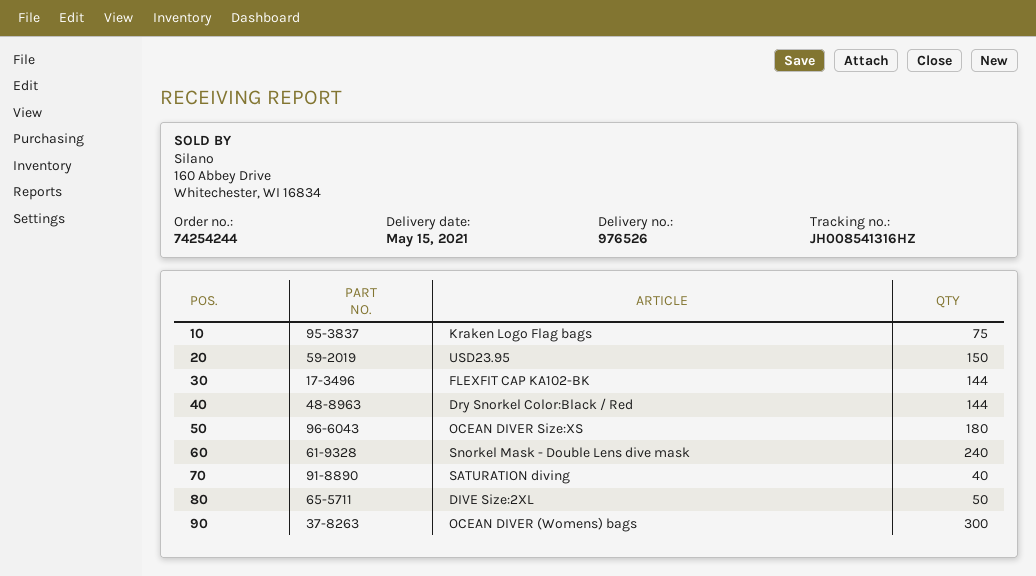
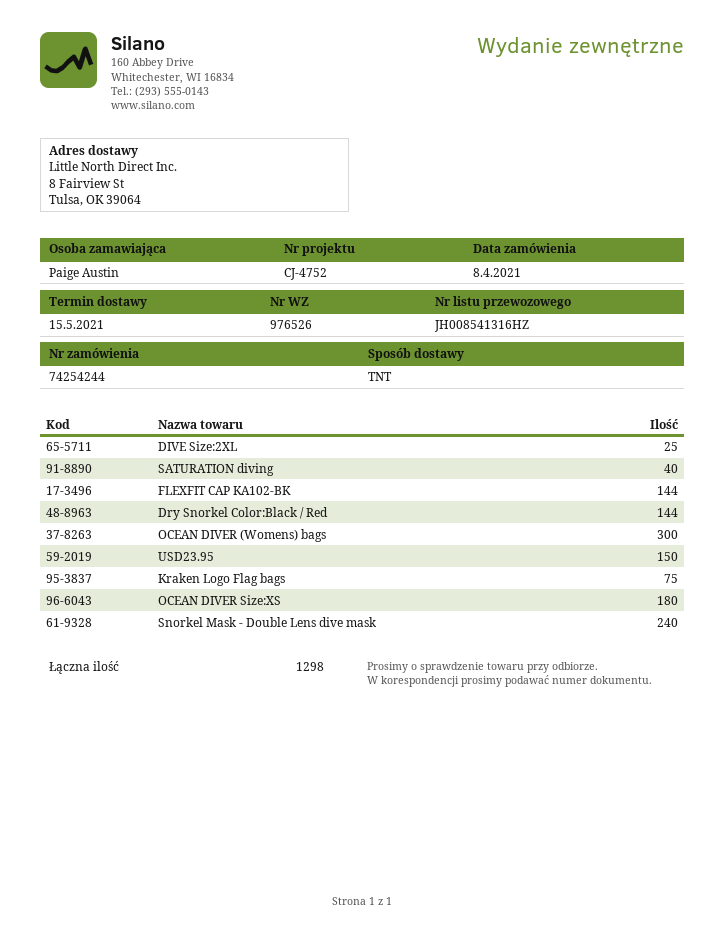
DIVE Size:2XL: 50 -> 25

